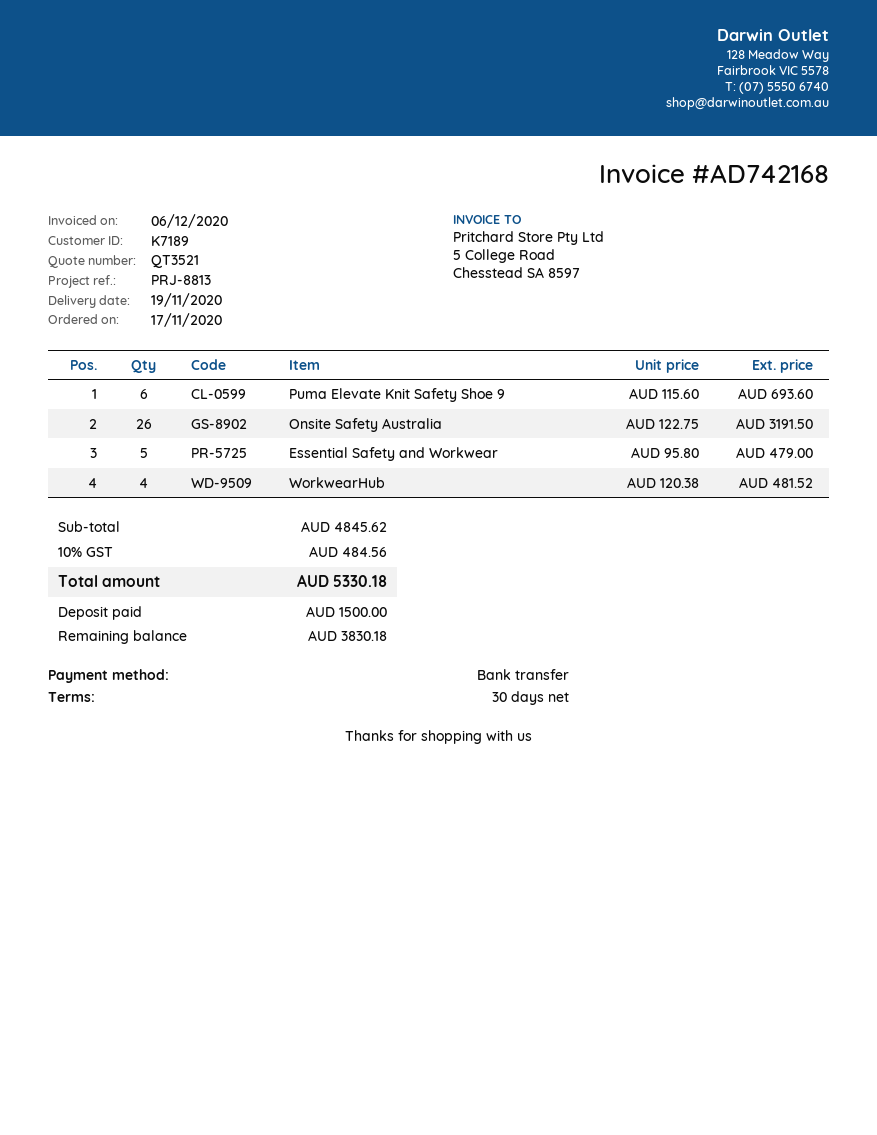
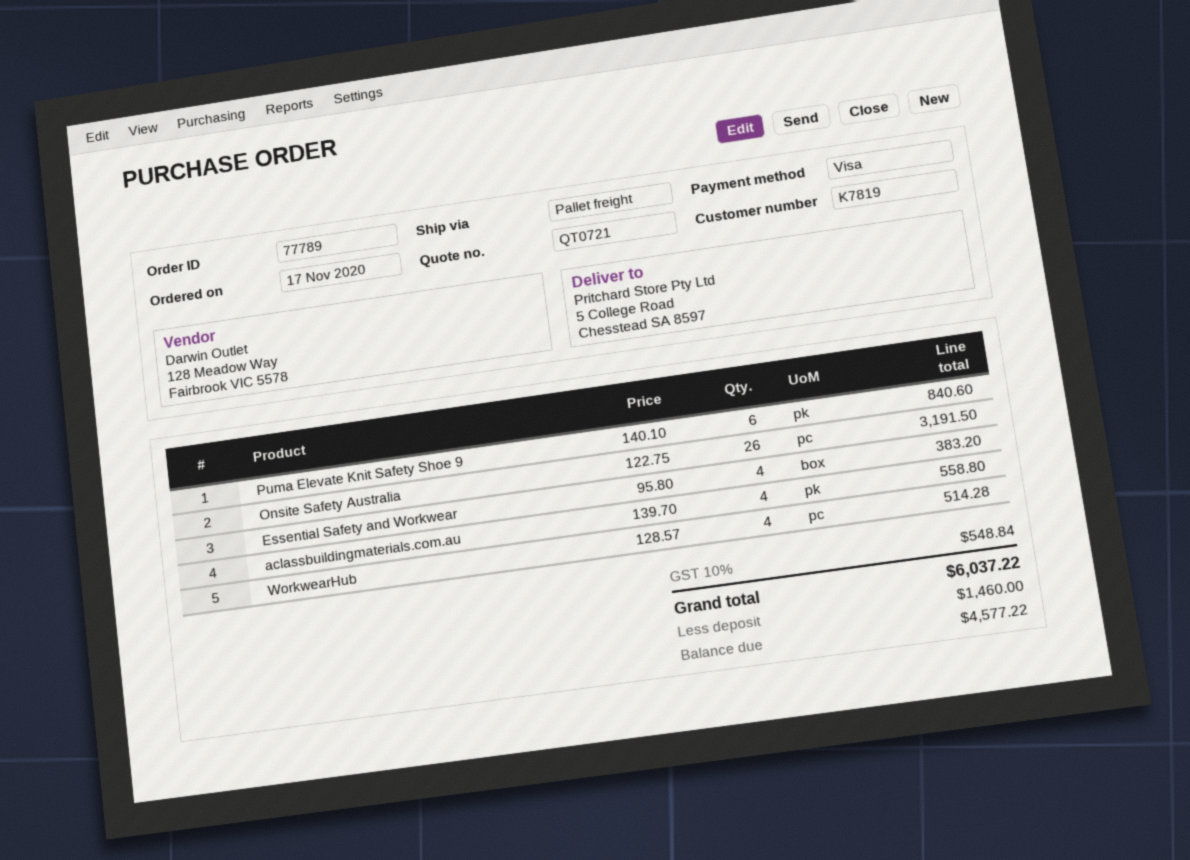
quote number: QT3521 -> QT0721
customer number: K7189 -> K7819
payment method: bank transfer -> Visa
Puma Elevate Knit Safety Shoe 9: 6 x 115.60 = 693.60 -> 6 x 140.10 = 840.60
Essential Safety and Workwear: 5 x 95.80 = 479.00 -> 4 x 95.80 = 383.20
WorkwearHub: 4 x 120.38 = 481.52 -> 4 x 128.57 = 514.28
aclassbuildingmaterials.com.au: none -> 4 x 139.70 = 558.80
tax: 10% = 484.56 -> 10% = 548.84
total: 5330.18 -> 6037.22
deposit: 1500.00 -> 1460.00
balance: 3830.18 -> 4577.22

